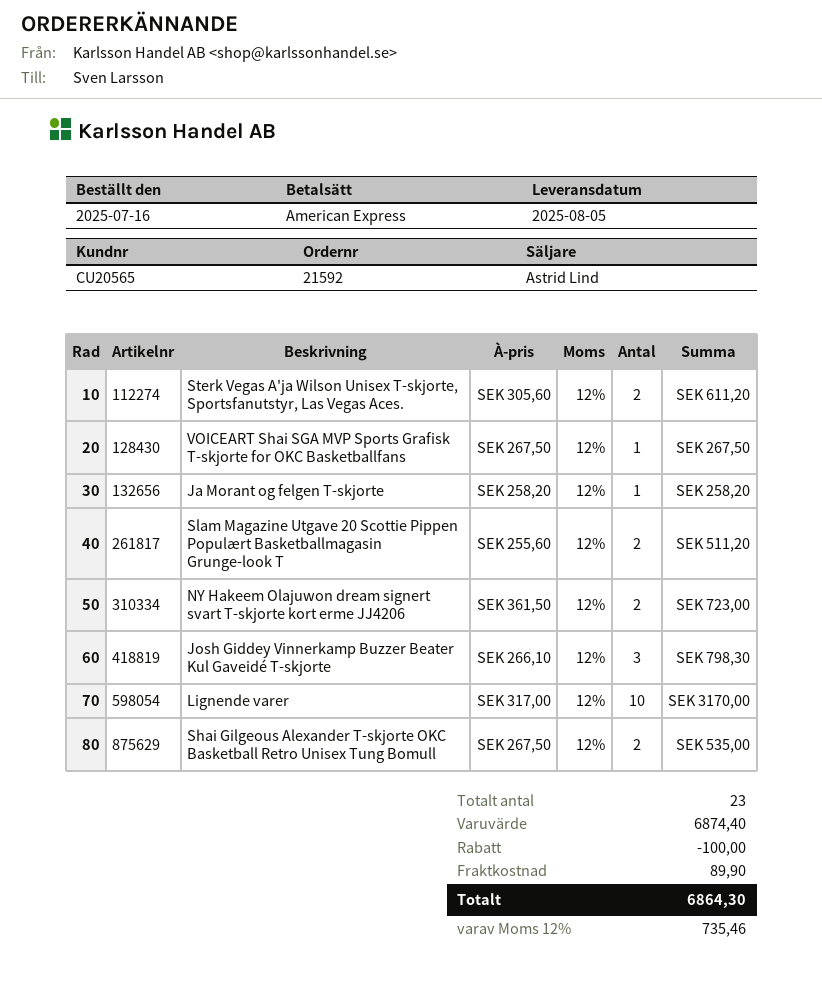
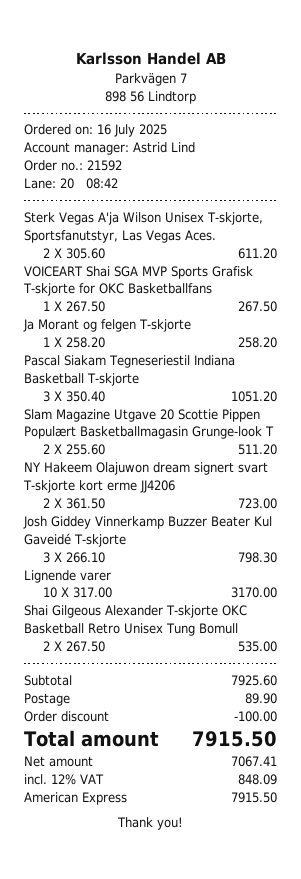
Pascal Siakam Tegneseriestil Indiana Basketball T-skjorte: none -> 3 x 350.40 = 1051.20
subtotal: 6874.40 -> 7925.60
tax: 12% = 735.46 -> 12% = 848.09
total: 6864.30 -> 7915.50

